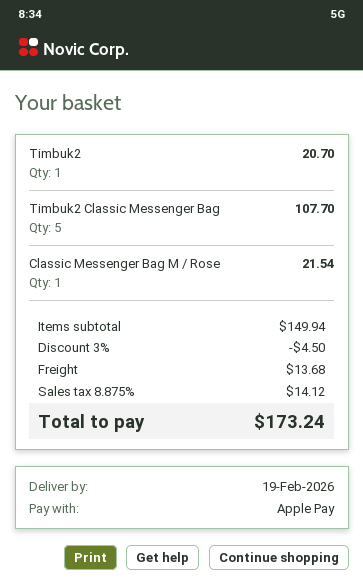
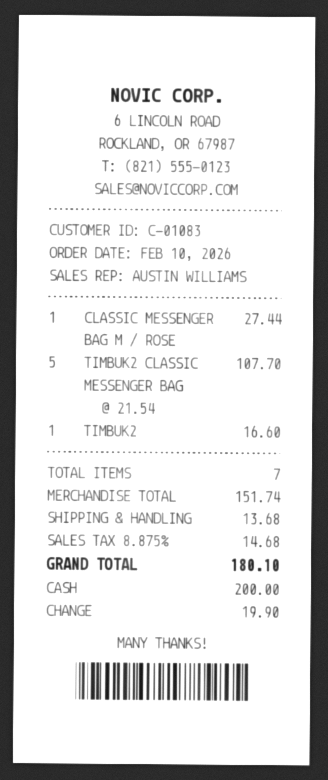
payment method: Apple Pay -> cash
Timbuk2: 1 for 20.70 -> 1 for 16.60
Classic Messenger Bag M / Rose: 1 for 21.54 -> 1 for 27.44
subtotal: 149.94 -> 151.74
discount: 3% = 4.50 -> none
tax: 8.875% = 14.12 -> 8.875% = 14.68
total: 173.24 -> 180.10

